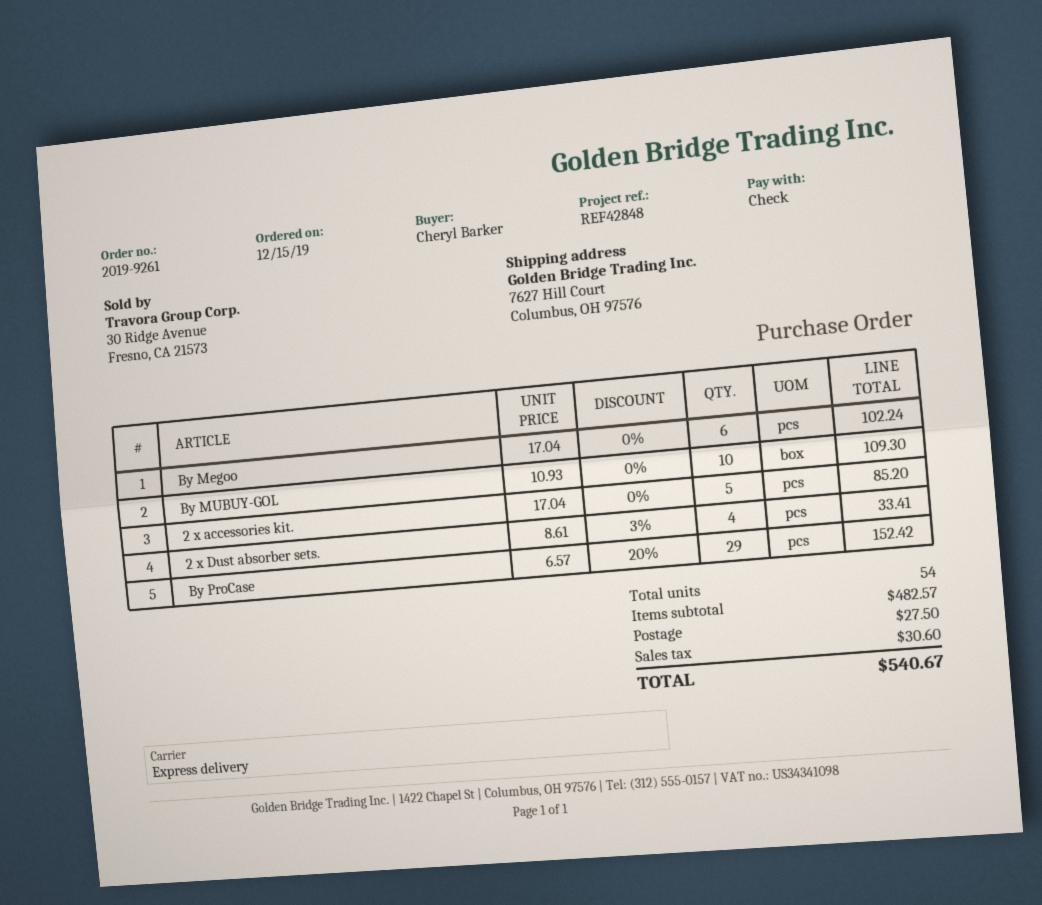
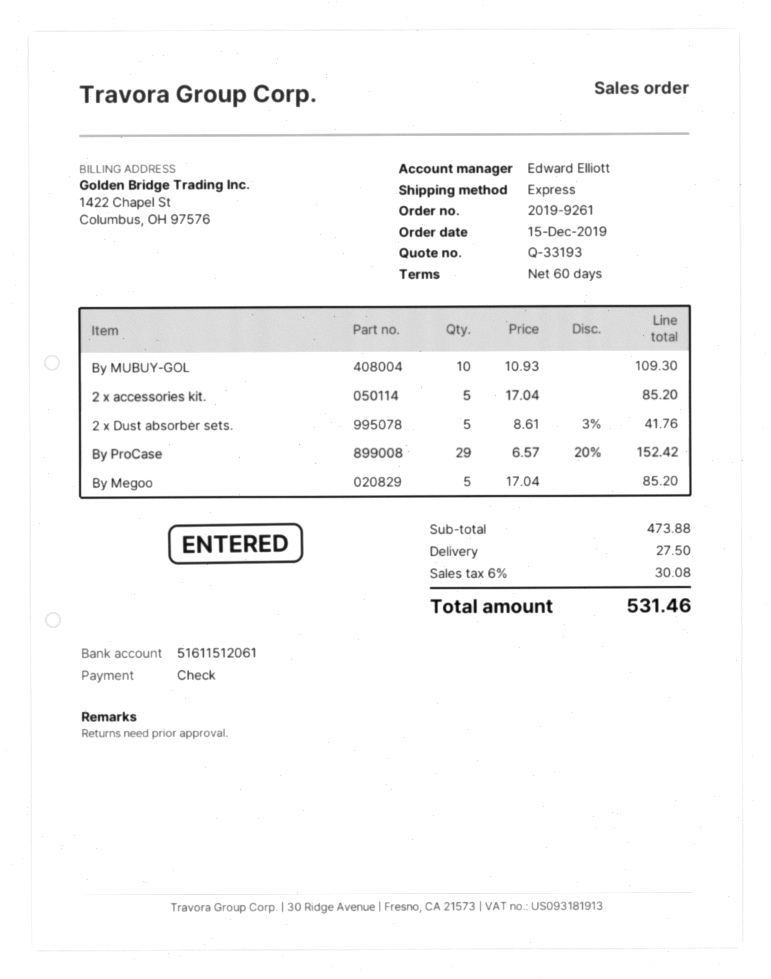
By Megoo: 6 x 17.04 = 102.24 -> 5 x 17.04 = 85.20
2 x Dust absorber sets.: 4 x 8.61 - 3% = 33.41 -> 5 x 8.61 - 3% = 41.76
subtotal: 482.57 -> 473.88
tax: 30.60 -> 30.08
total: 540.67 -> 531.46

